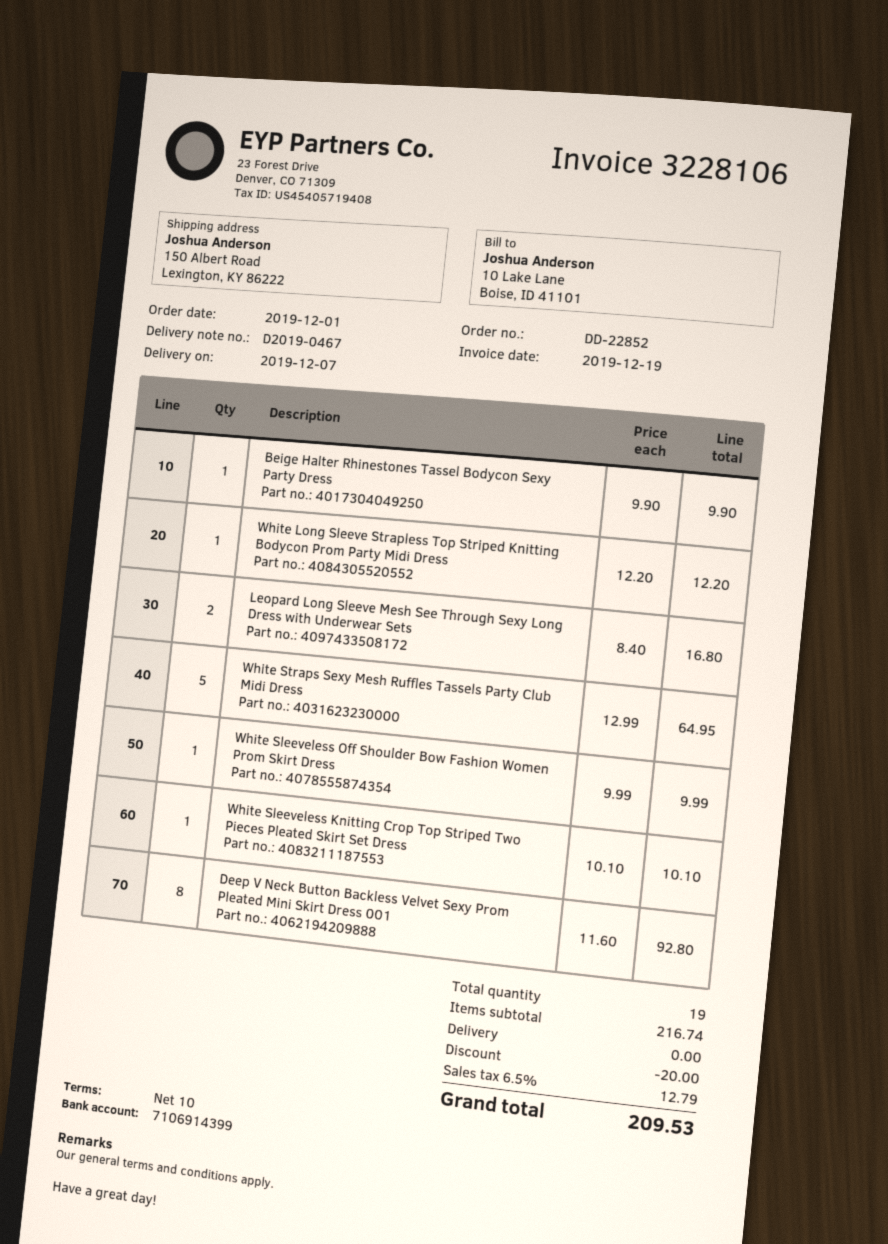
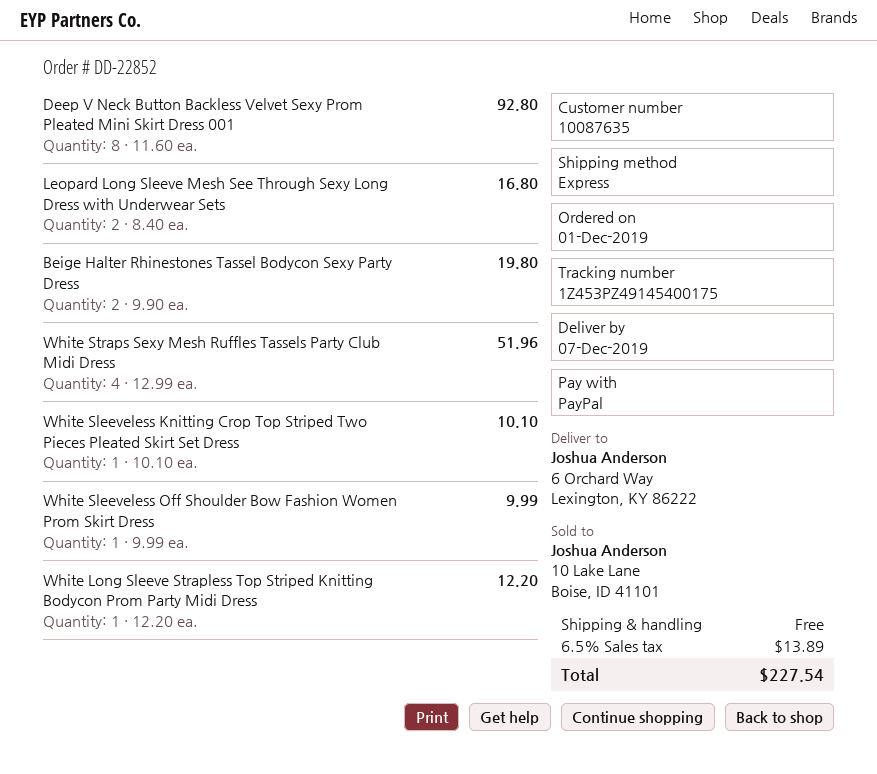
ship to: 150 Albert Road, Lexington, KY 86222 -> 6 Orchard Way, Lexington, KY 86222
Beige Halter Rhinestones Tassel Bodycon Sexy Party Dress: 1 x 9.90 = 9.90 -> 2 x 9.90 = 19.80
White Straps Sexy Mesh Ruffles Tassels Party Club Midi Dress: 5 x 12.99 = 64.95 -> 4 x 12.99 = 51.96
discount: 20.00 -> none
tax: 6.5% = 12.79 -> 6.5% = 13.89
total: 209.53 -> 227.54

